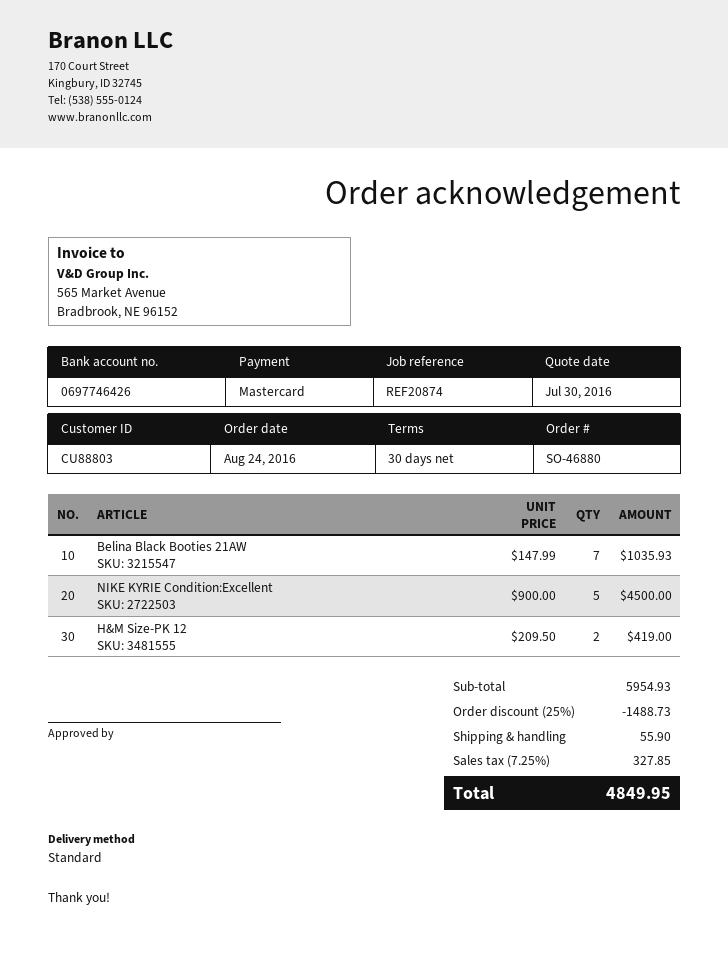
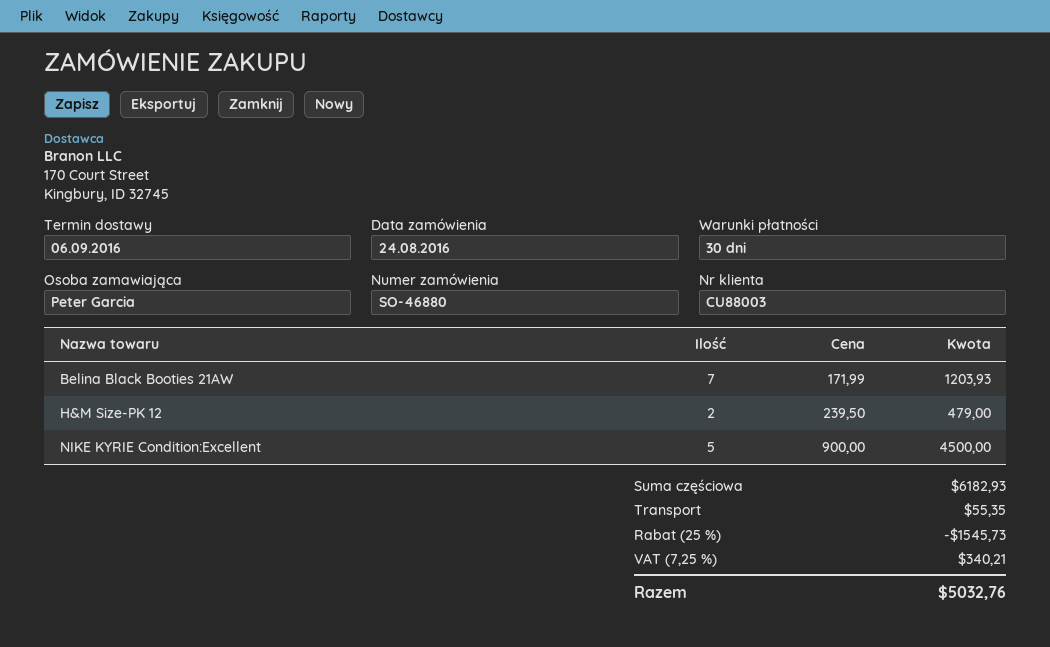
customer number: CU88803 -> CU88003
Belina Black Booties 21AW: 7 x 147.99 = 1035.93 -> 7 x 171.99 = 1203.93
H&M Size-PK 12: 2 x 209.50 = 419.00 -> 2 x 239.50 = 479.00
subtotal: 5954.93 -> 6182.93
discount: 25% = 1488.73 -> 25% = 1545.73
shipping: 55.90 -> 55.35
tax: 7.25% = 327.85 -> 7.25% = 340.21
total: 4849.95 -> 5032.76

